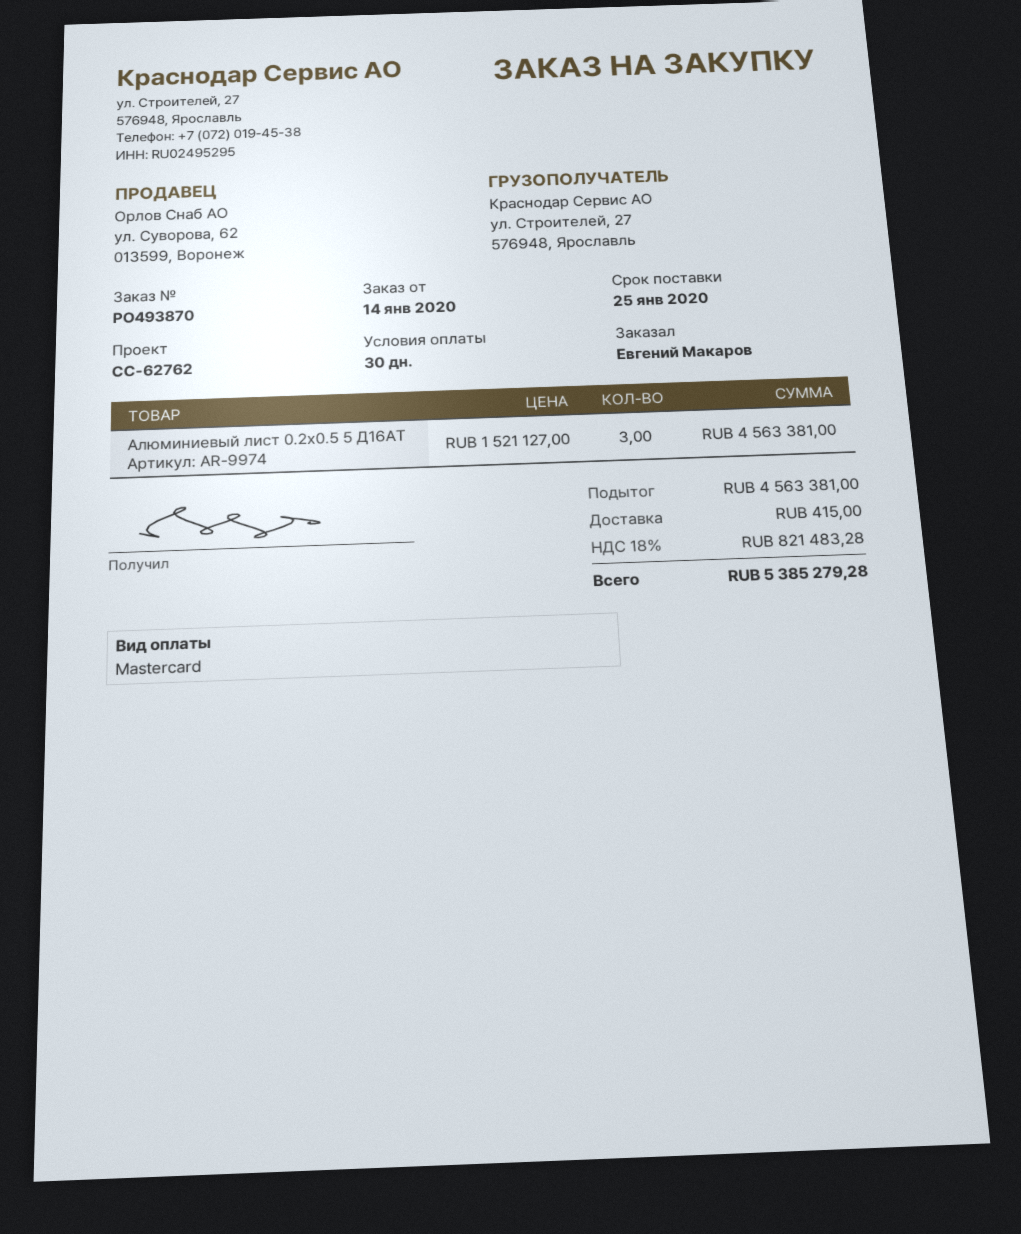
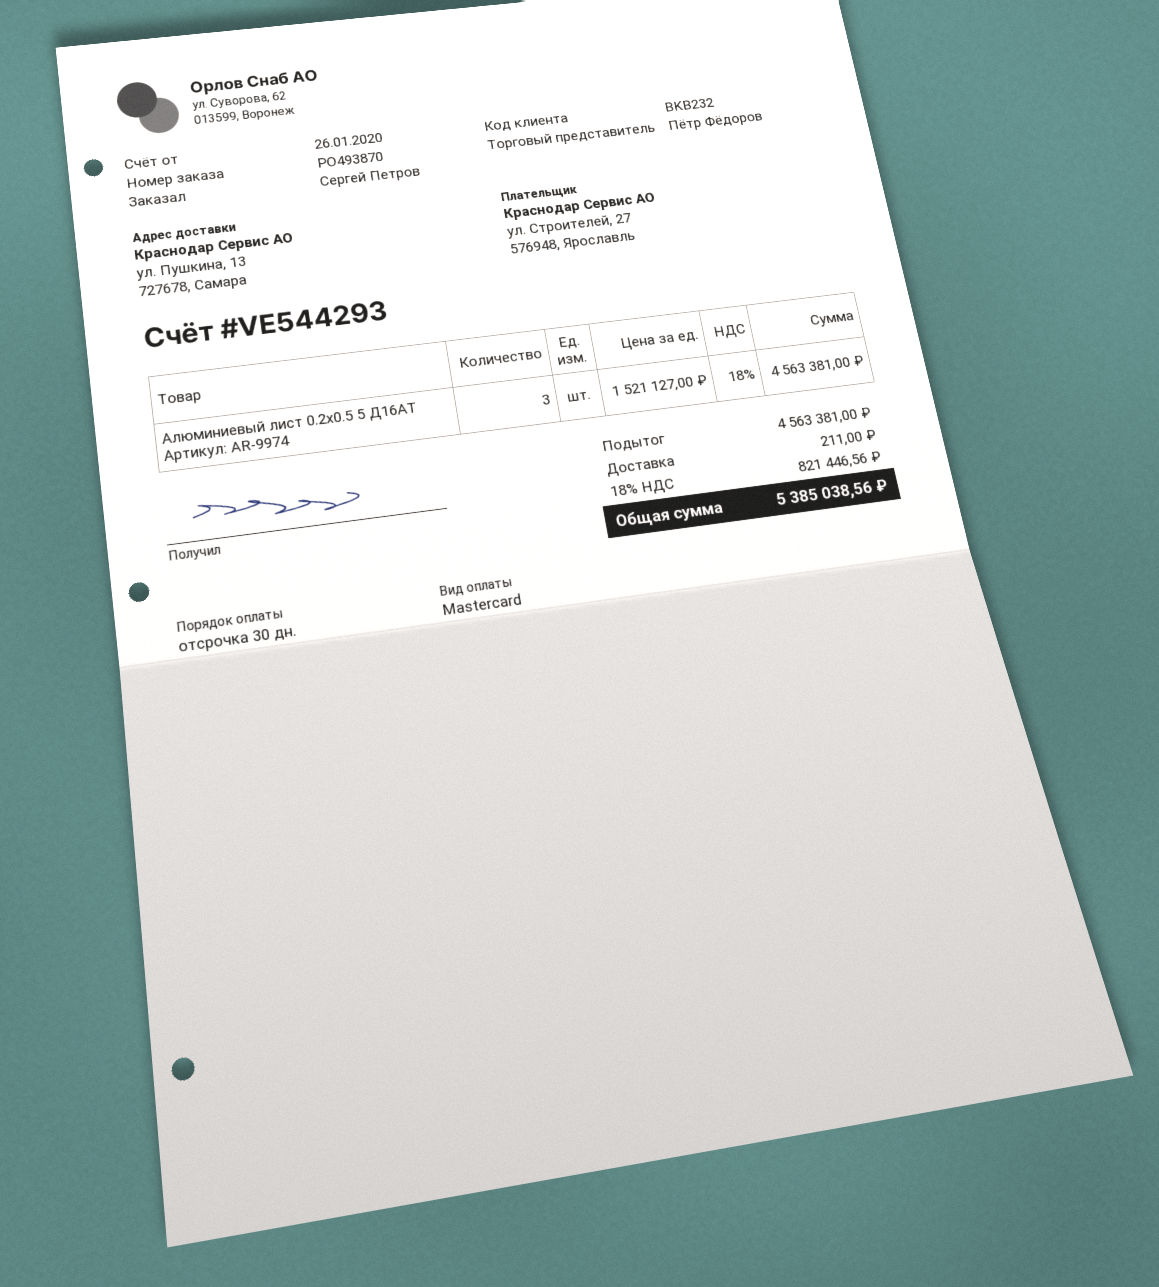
ordered by: Евгений Макаров -> Сергей Петров
ship to: ул. Строителей, 27, 576948, Ярославль -> ул. Пушкина, 13, 727678, Самара
shipping: 415.00 -> 211.00
tax: 18% = 821483.28 -> 18% = 821446.56
total: 5385279.28 -> 5385038.56

